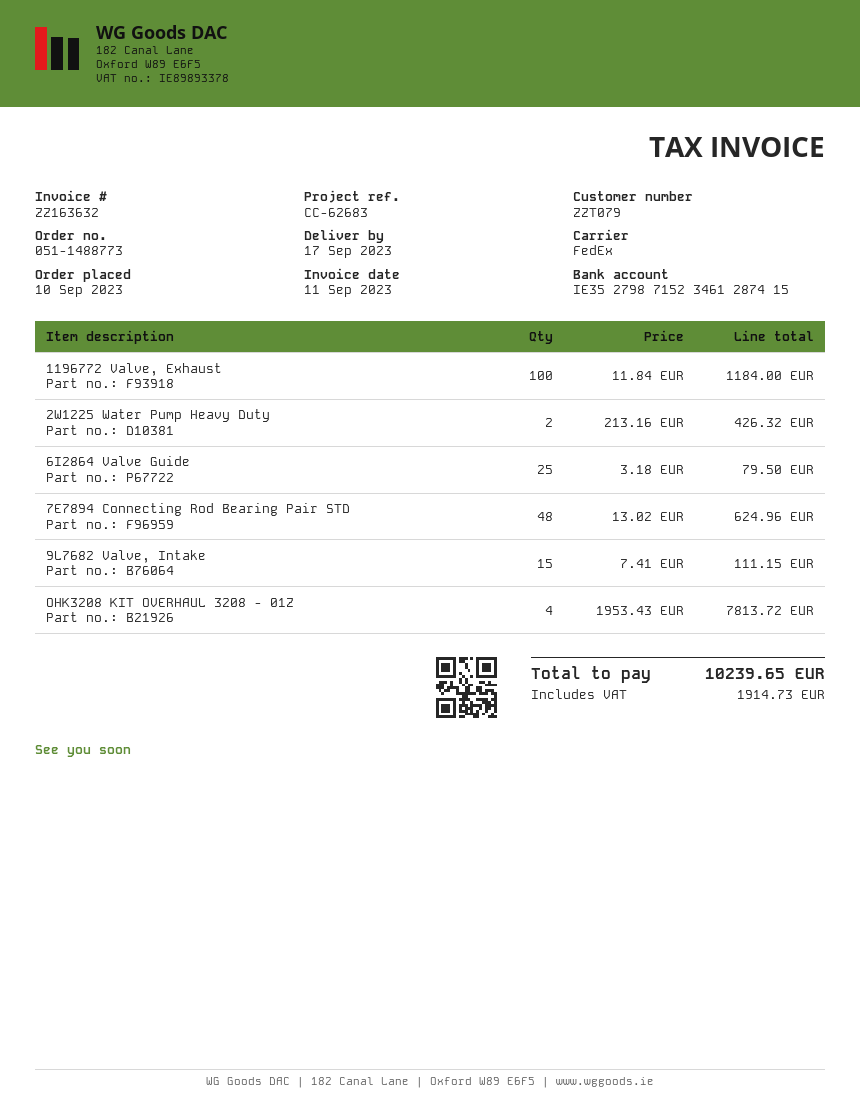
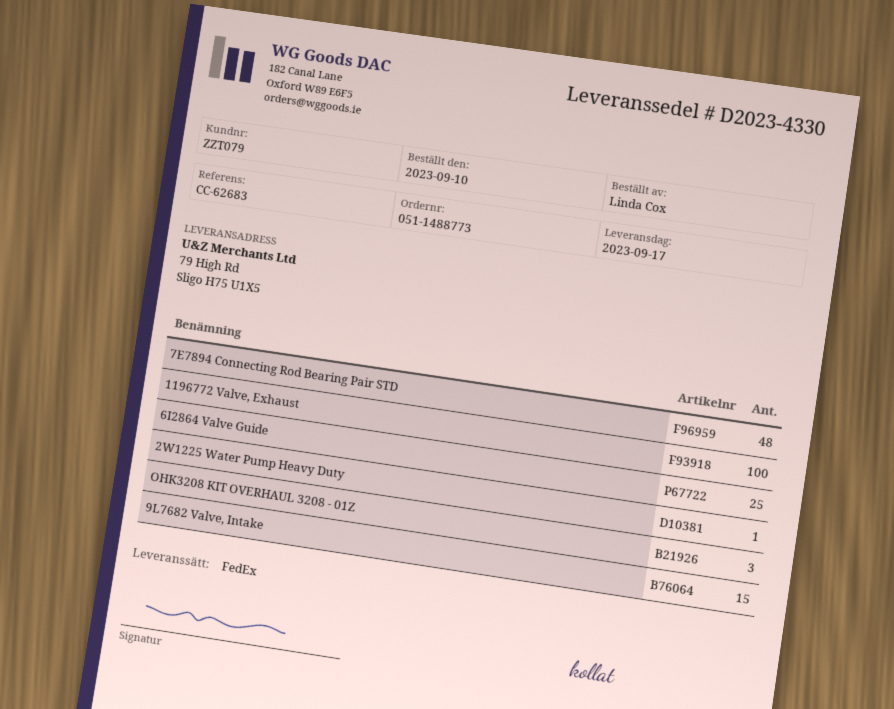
2W1225 Water Pump Heavy Duty: 2 -> 1
OHK3208 KIT OVERHAUL 3208 - 01Z: 4 -> 3

